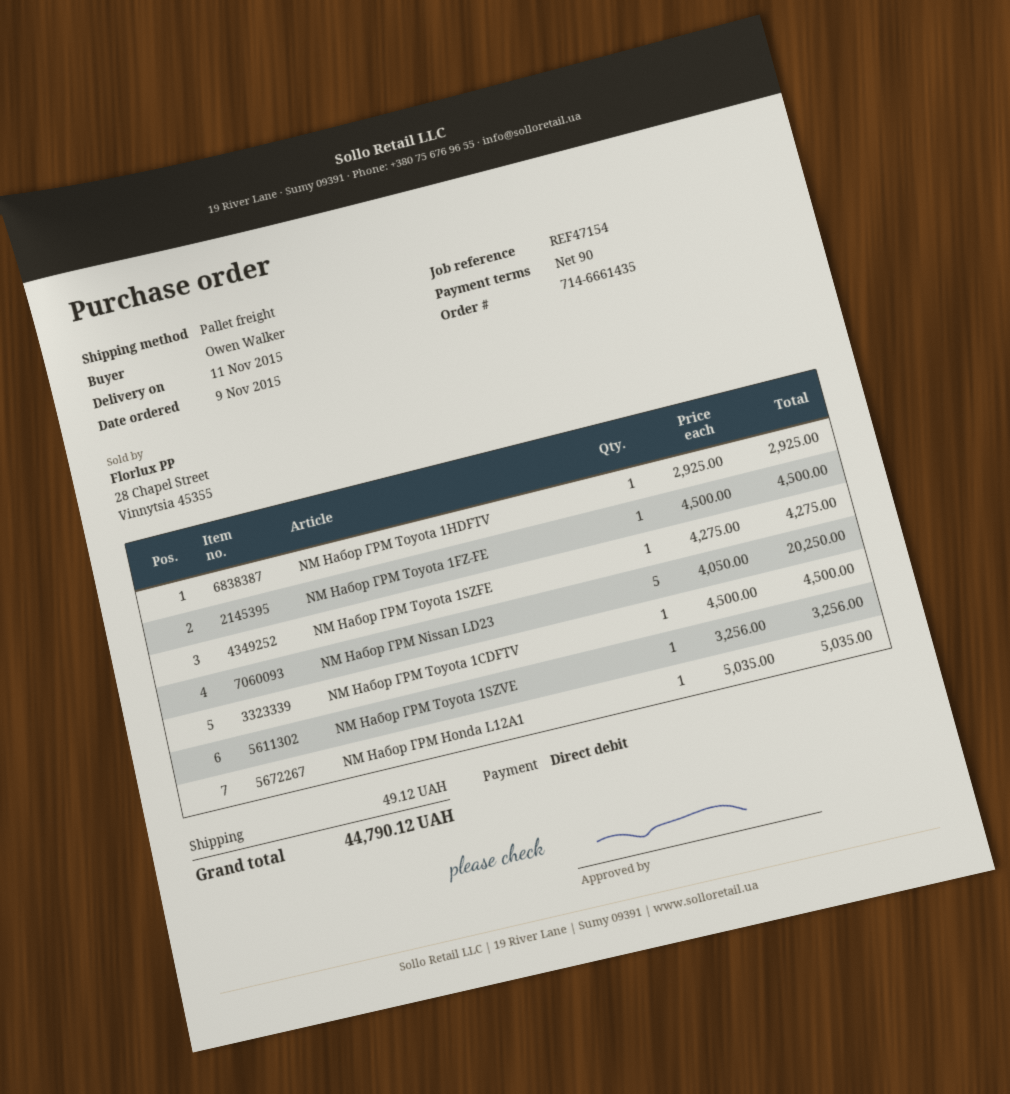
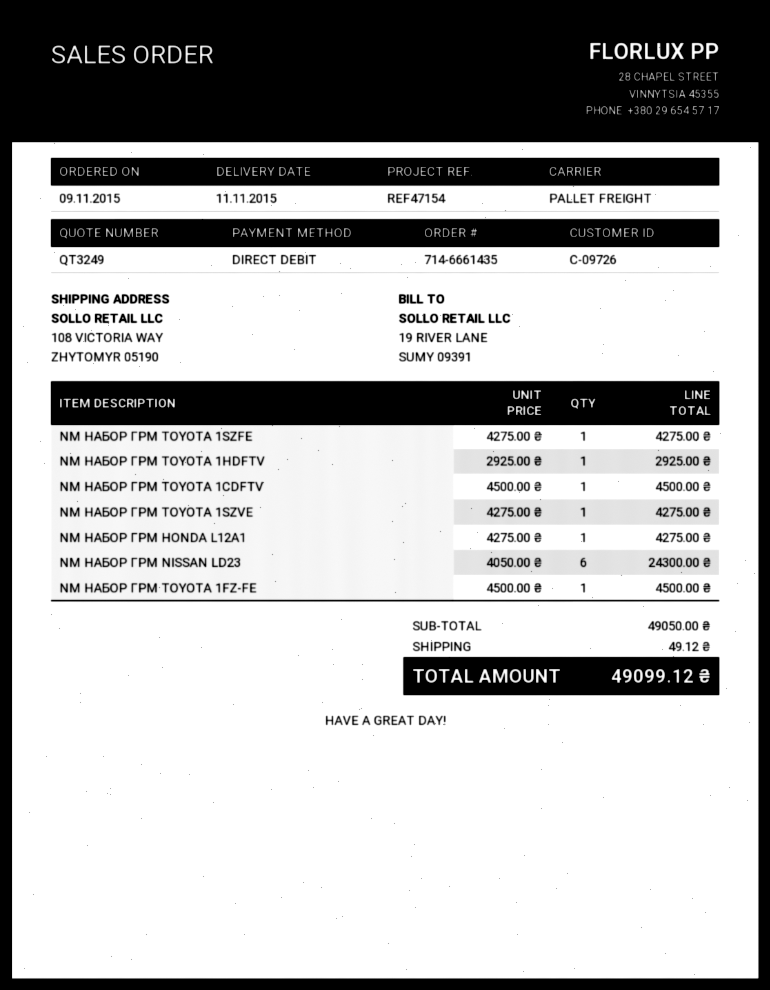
NM Набор ГРМ Nissan LD23: 5 x 4050.00 = 20250.00 -> 6 x 4050.00 = 24300.00
NM Набор ГРМ Toyota 1SZVE: 1 x 3256.00 = 3256.00 -> 1 x 4275.00 = 4275.00
NM Набор ГРМ Honda L12A1: 1 x 5035.00 = 5035.00 -> 1 x 4275.00 = 4275.00
total: 44790.12 -> 49099.12

